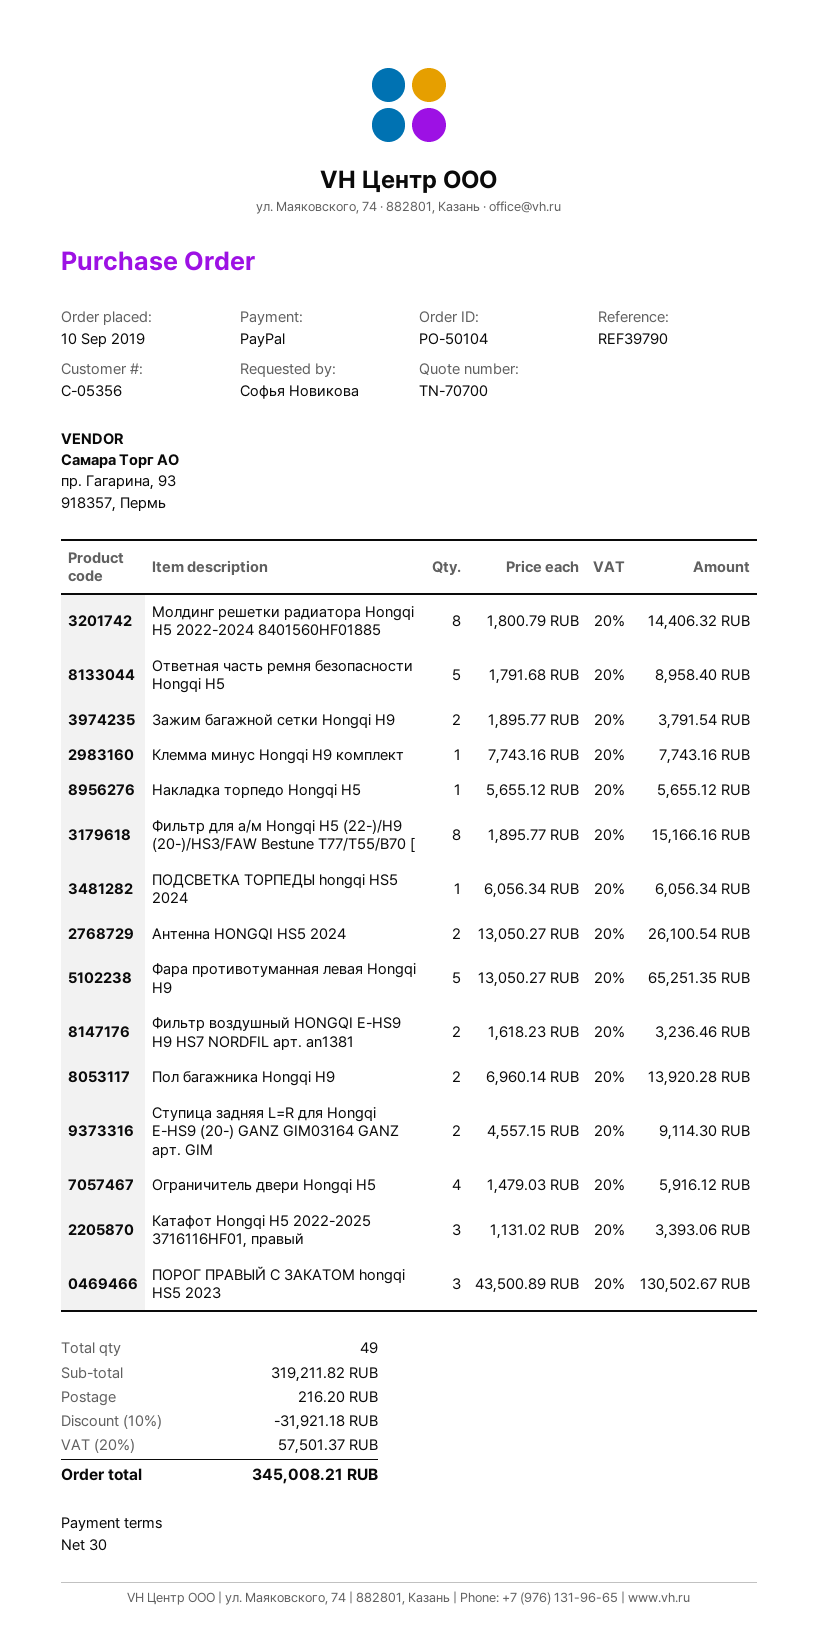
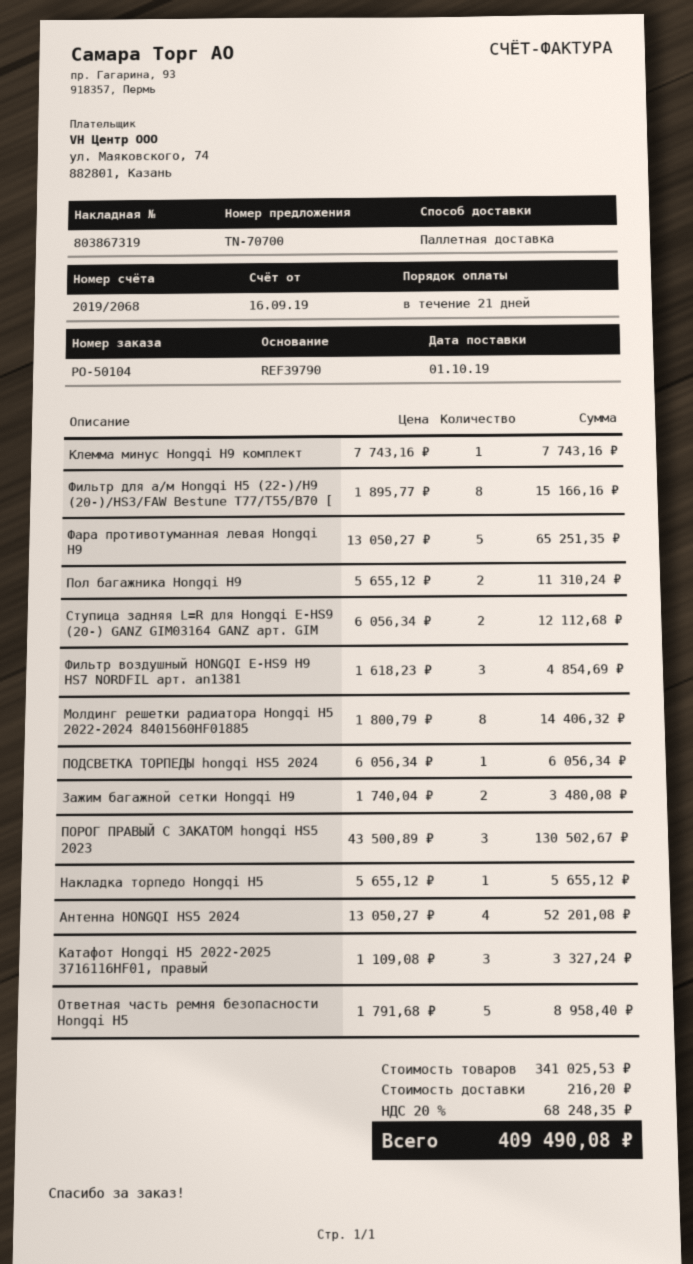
payment terms: 30 days -> 21 days
Зажим багажной сетки Hongqi H9: 2 x 1895.77 = 3791.54 -> 2 x 1740.04 = 3480.08
Антенна HONGQI HS5 2024: 2 x 13050.27 = 26100.54 -> 4 x 13050.27 = 52201.08
Фильтр воздушный HONGQI E-HS9 H9 HS7 NORDFIL арт. an1381: 2 x 1618.23 = 3236.46 -> 3 x 1618.23 = 4854.69
Пол багажника Hongqi H9: 2 x 6960.14 = 13920.28 -> 2 x 5655.12 = 11310.24
Ступица задняя L=R для Hongqi E-HS9 (20-) GANZ GIM03164 GANZ арт. GIM: 2 x 4557.15 = 9114.30 -> 2 x 6056.34 = 12112.68
Ограничитель двери Hongqi H5: 4 x 1479.03 = 5916.12 -> none
Катафот Hongqi H5 2022-2025 3716116HF01, правый: 3 x 1131.02 = 3393.06 -> 3 x 1109.08 = 3327.24
subtotal: 319211.82 -> 341025.53
discount: 10% = 31921.18 -> none
tax: 20% = 57501.37 -> 20% = 68248.35
total: 345008.21 -> 409490.08

